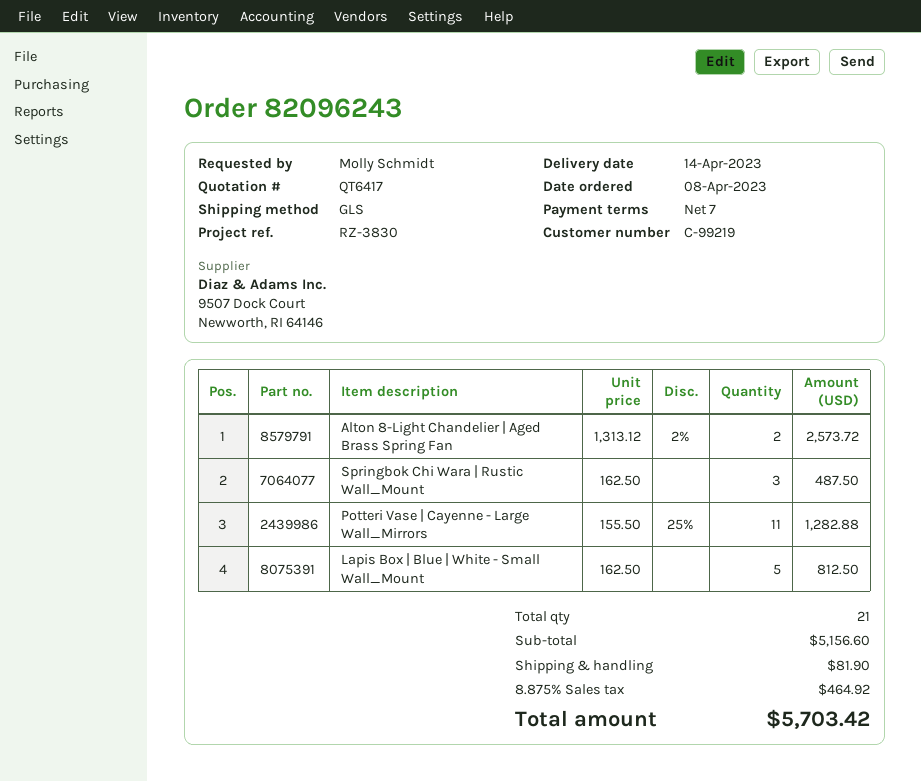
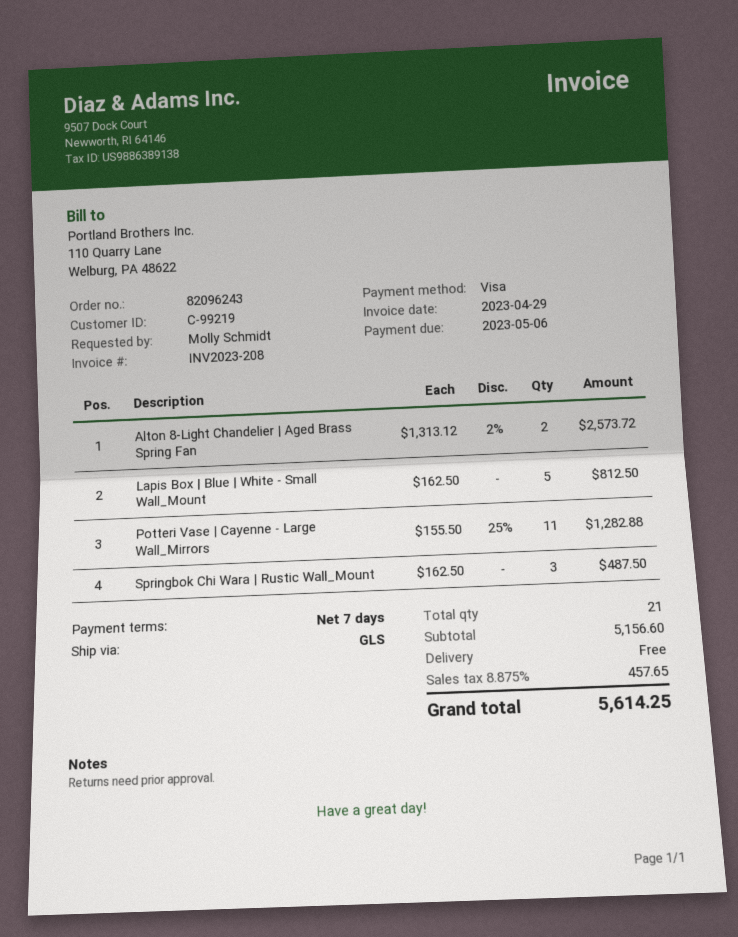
shipping: 81.90 -> 0.00
tax: 8.875% = 464.92 -> 8.875% = 457.65
total: 5703.42 -> 5614.25

